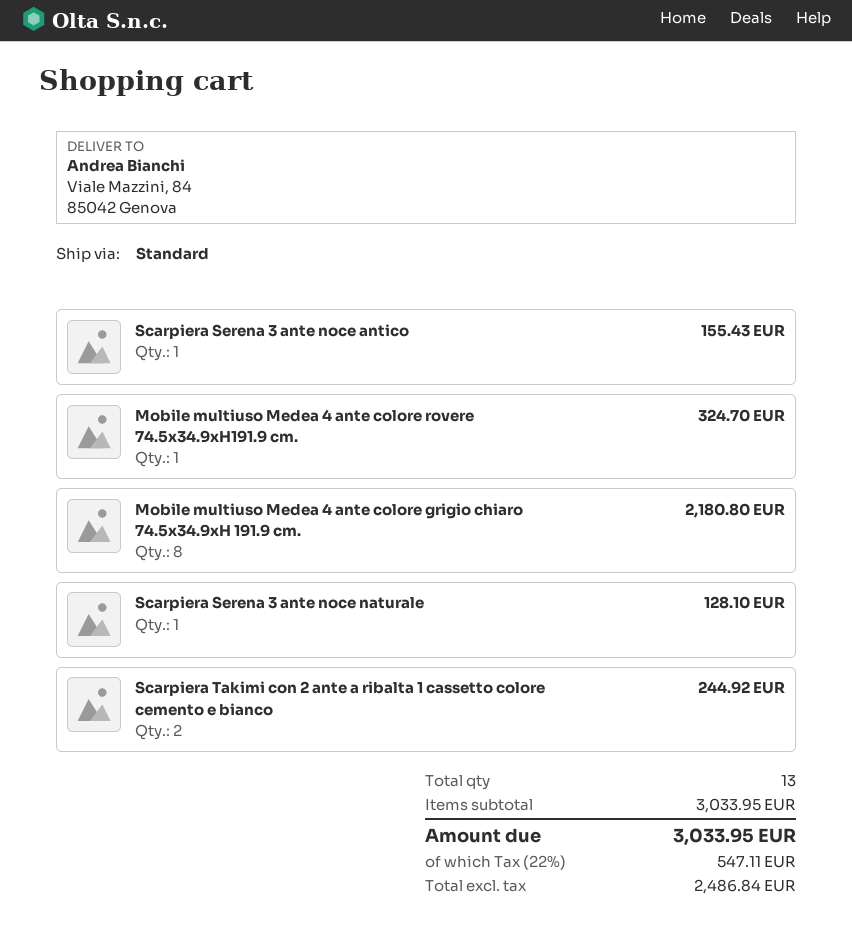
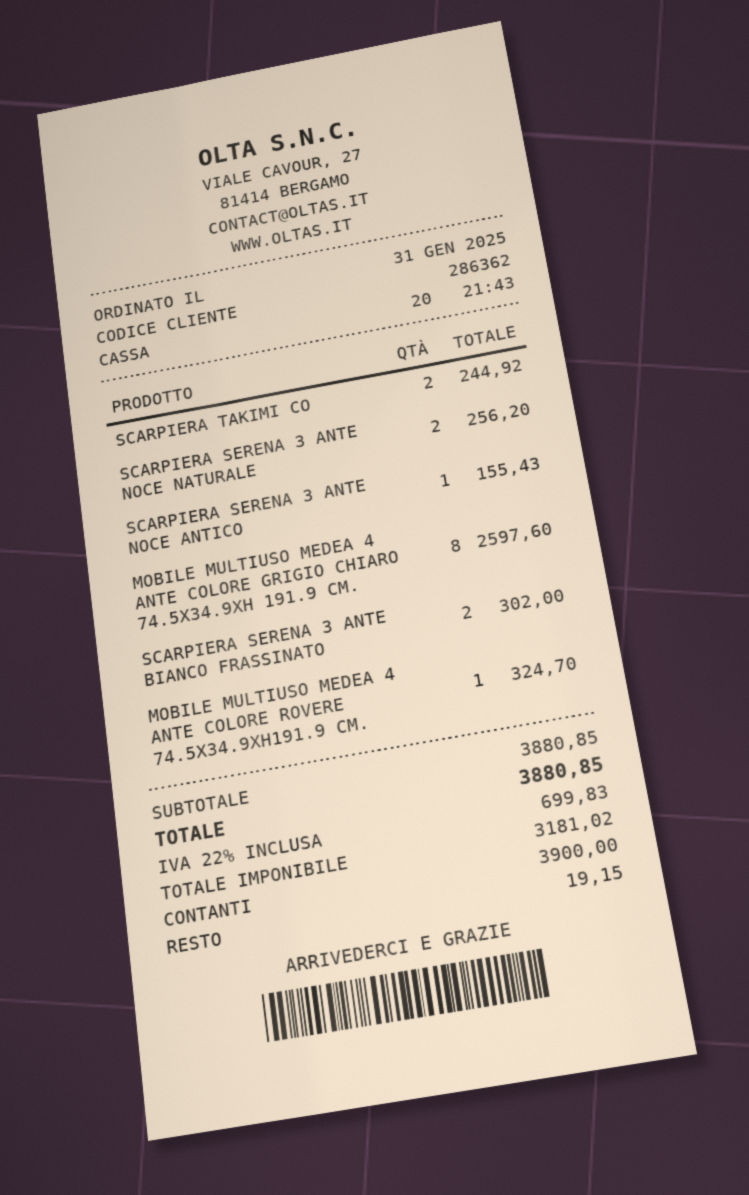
Mobile multiuso Medea 4 ante colore grigio chiaro 74.5x34.9xH 191.9 cm.: 8 for 2180.80 -> 8 for 2597.60
Scarpiera Serena 3 ante noce naturale: 1 for 128.10 -> 2 for 256.20
SCARPIERA SERENA 3 ANTE BIANCO FRASSINATO: none -> 2 for 302.00
subtotal: 3033.95 -> 3880.85
net: 2486.84 -> 3181.02
tax: 22% = 547.11 -> 22% = 699.83
total: 3033.95 -> 3880.85

